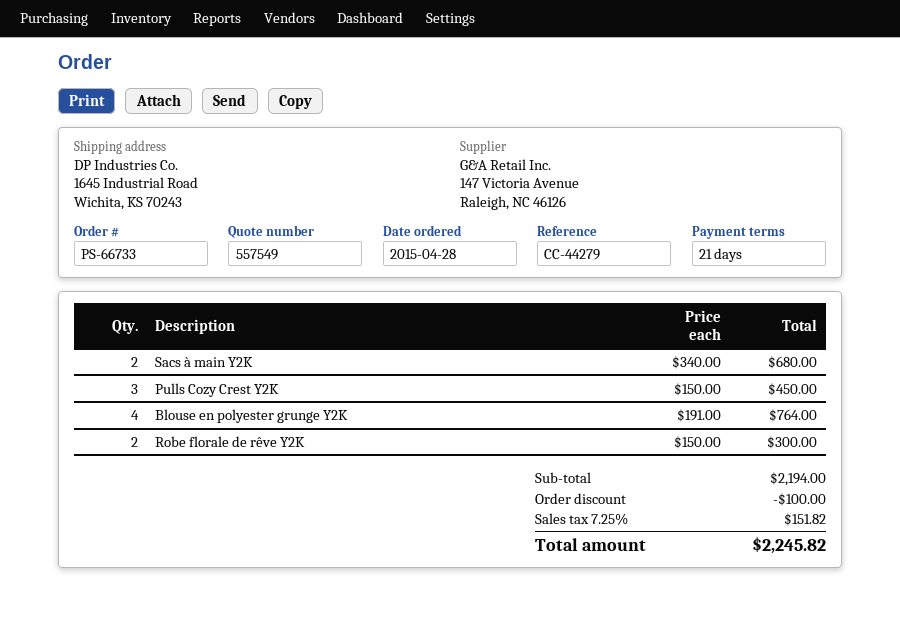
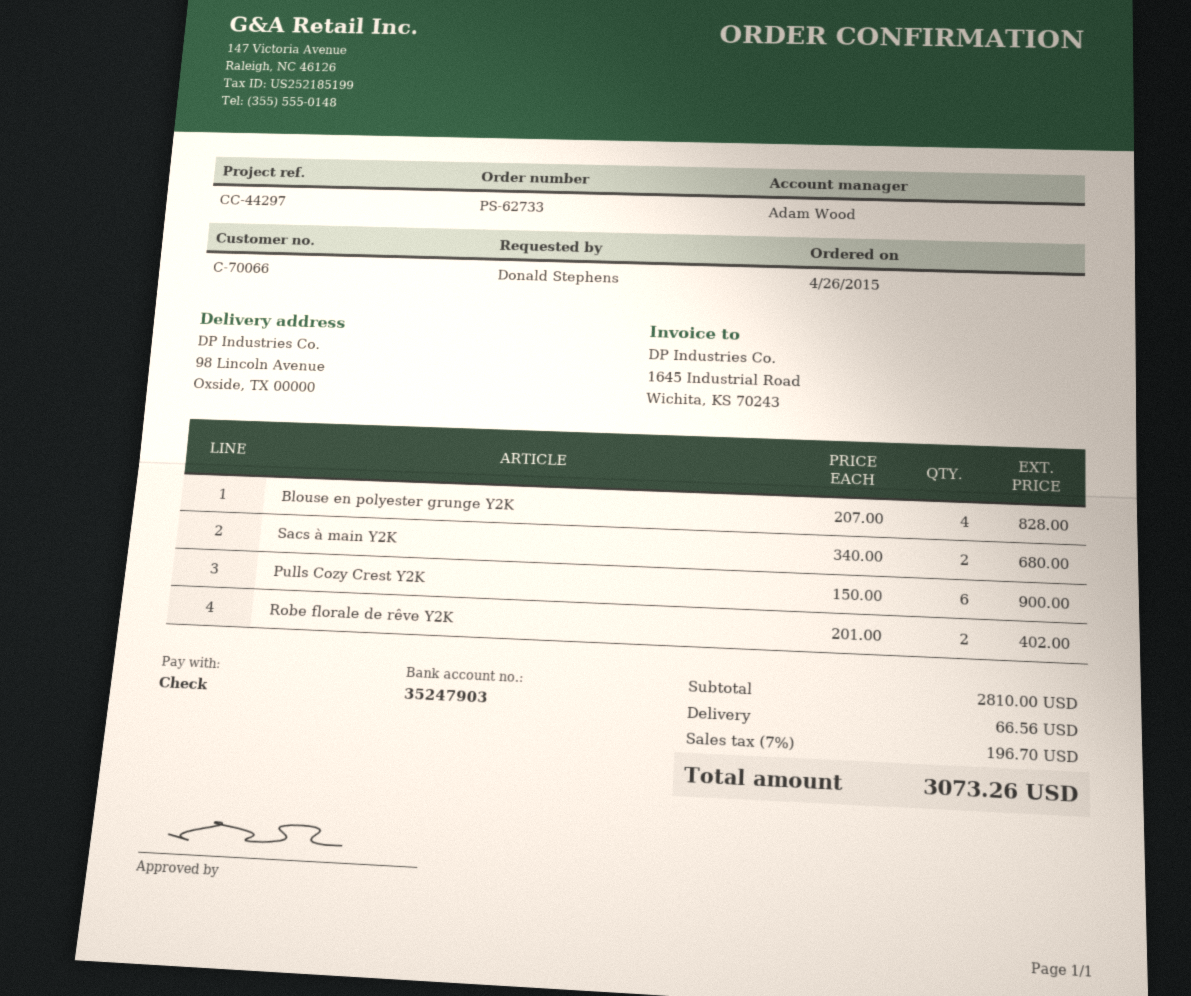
order number: PS-66733 -> PS-62733
order date: 2015-04-28 -> 2015-04-26
reference: CC-44279 -> CC-44297
ship to: 1645 Industrial Road, Wichita, KS 70243 -> 98 Lincoln Avenue, Oxside, TX 00000
Pulls Cozy Crest Y2K: 3 x 150.00 = 450.00 -> 6 x 150.00 = 900.00
Blouse en polyester grunge Y2K: 4 x 191.00 = 764.00 -> 4 x 207.00 = 828.00
Robe florale de rêve Y2K: 2 x 150.00 = 300.00 -> 2 x 201.00 = 402.00
subtotal: 2194.00 -> 2810.00
discount: 100.00 -> none
shipping: none -> 66.56
tax: 7.25% = 151.82 -> 7% = 196.70
total: 2245.82 -> 3073.26

